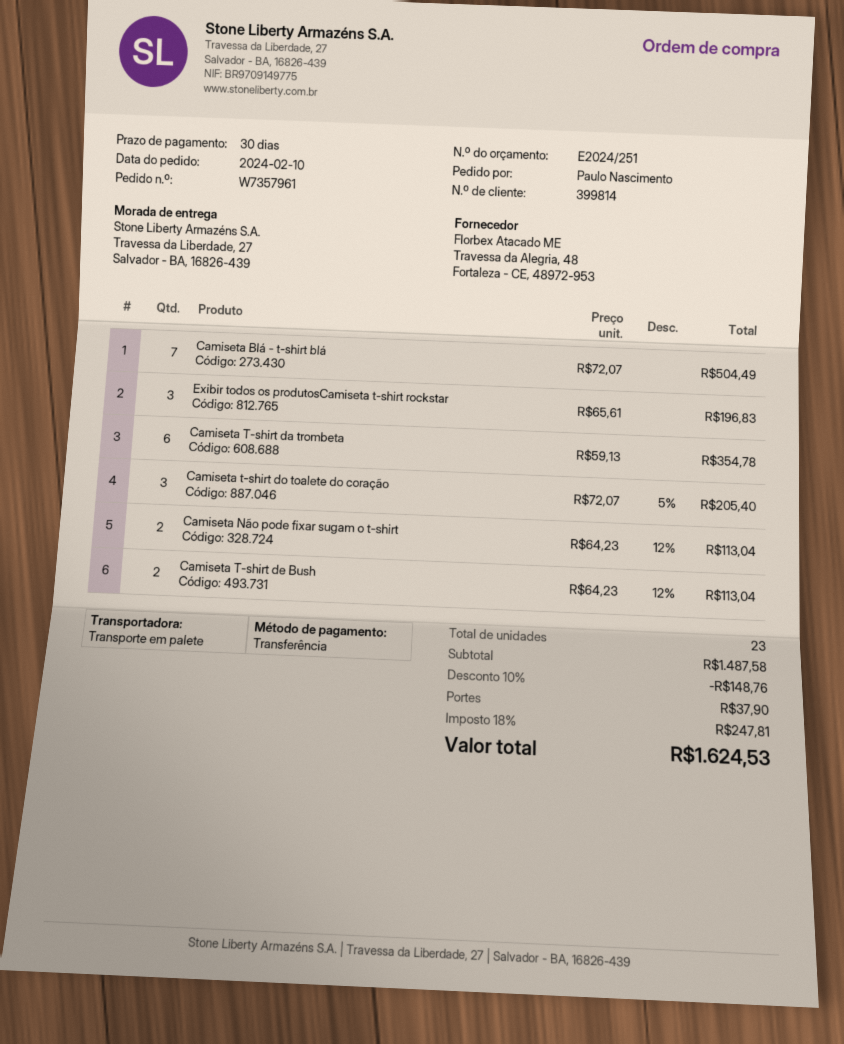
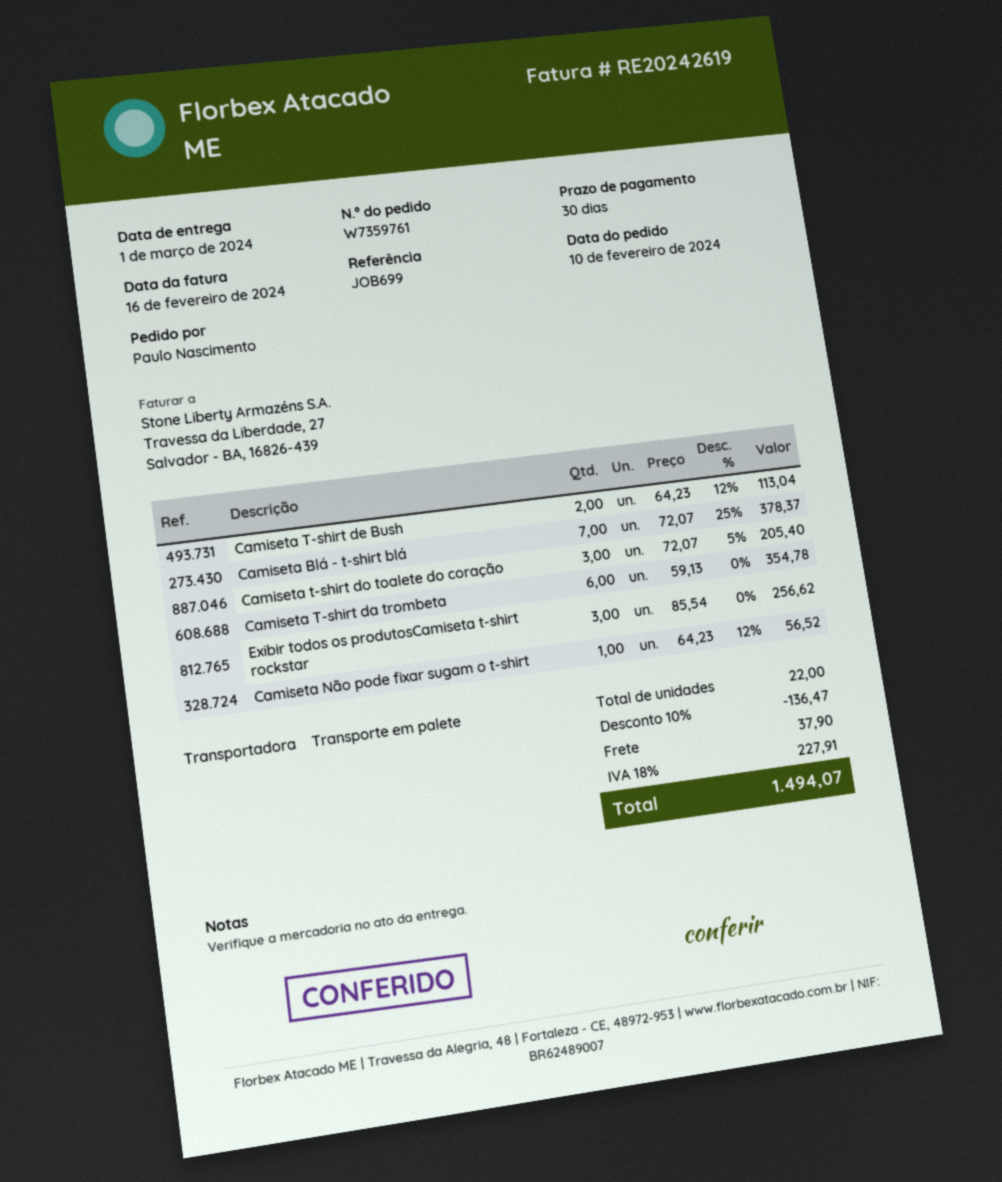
order number: W7357961 -> W7359761
Camiseta Blá - t-shirt blá: 7 x 72.07 = 504.49 -> 7 x 72.07 - 25% = 378.37
Exibir todos os produtosCamiseta t-shirt rockstar: 3 x 65.61 = 196.83 -> 3 x 85.54 = 256.62
Camiseta Não pode fixar sugam o t-shirt: 2 x 64.23 - 12% = 113.04 -> 1 x 64.23 - 12% = 56.52
total quantity: 23 -> 22
discount: 10% = 148.76 -> 10% = 136.47
tax: 18% = 247.81 -> 18% = 227.91
total: 1624.53 -> 1494.07

